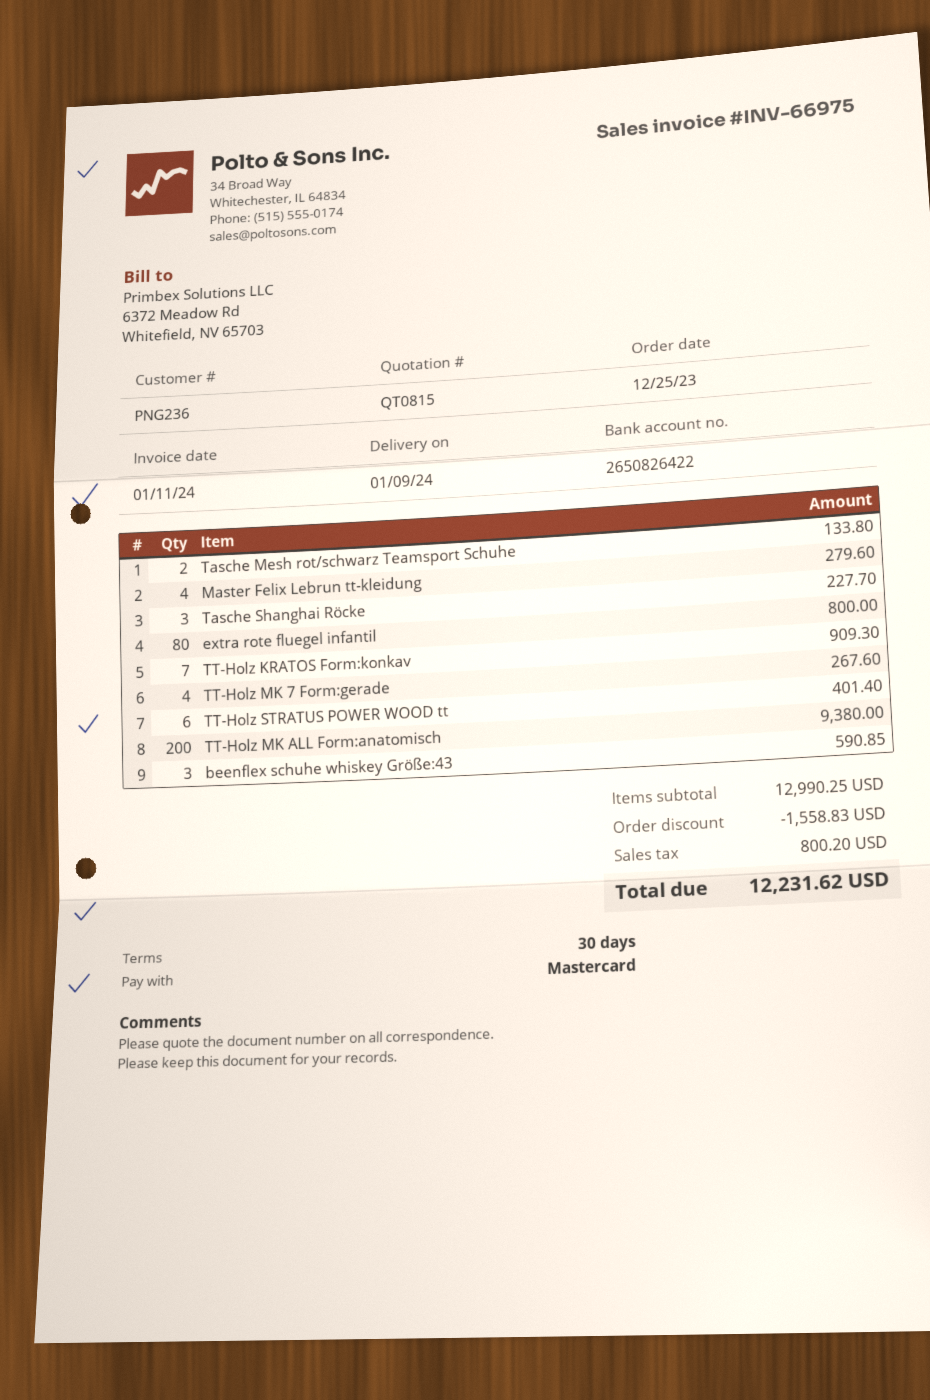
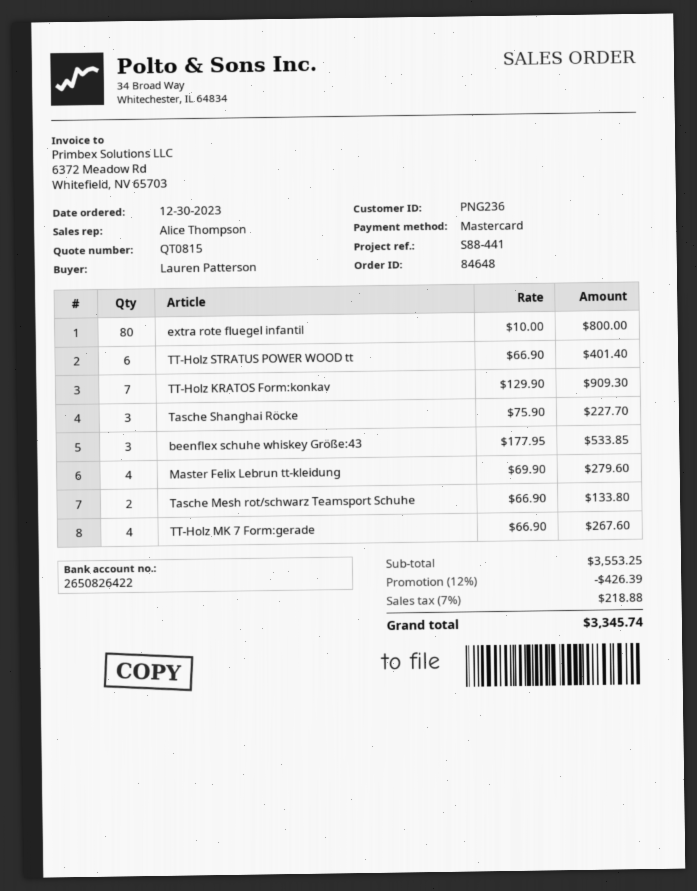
order date: 2023-12-25 -> 2023-12-30
TT-Holz MK ALL Form:anatomisch: 200 for 9380.00 -> none
beenflex schuhe whiskey Größe:43: 3 for 590.85 -> 3 for 533.85
subtotal: 12990.25 -> 3553.25
discount: 1558.83 -> 426.39
tax: 800.20 -> 218.88
total: 12231.62 -> 3345.74

